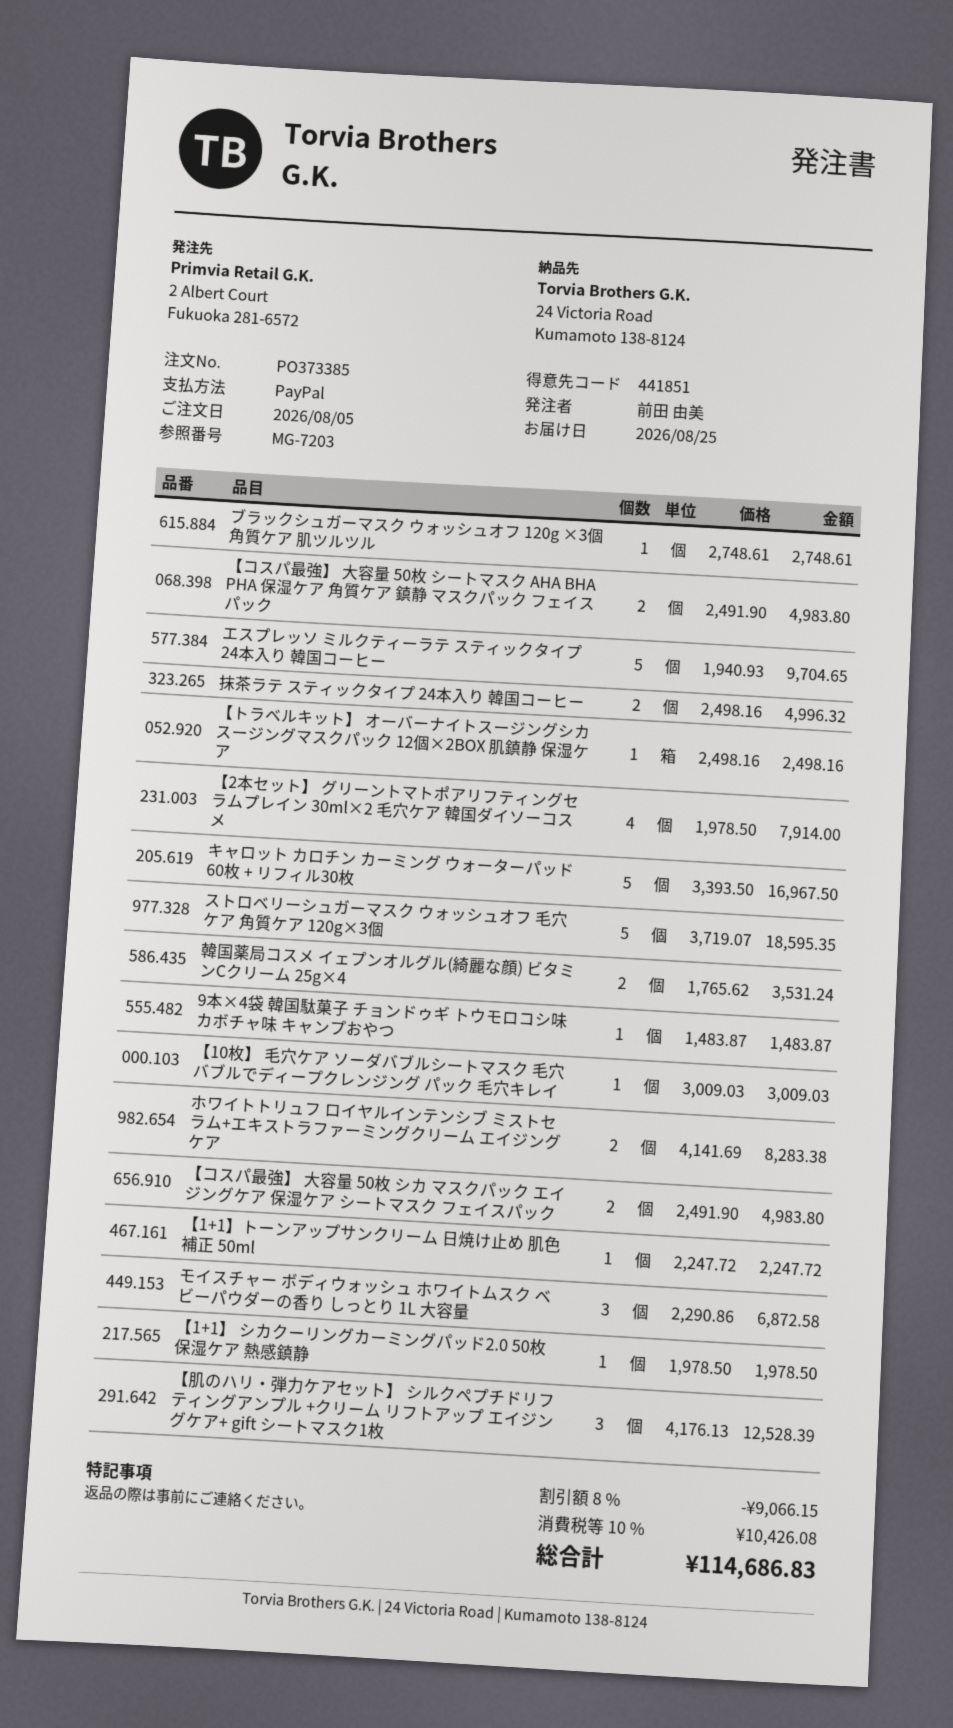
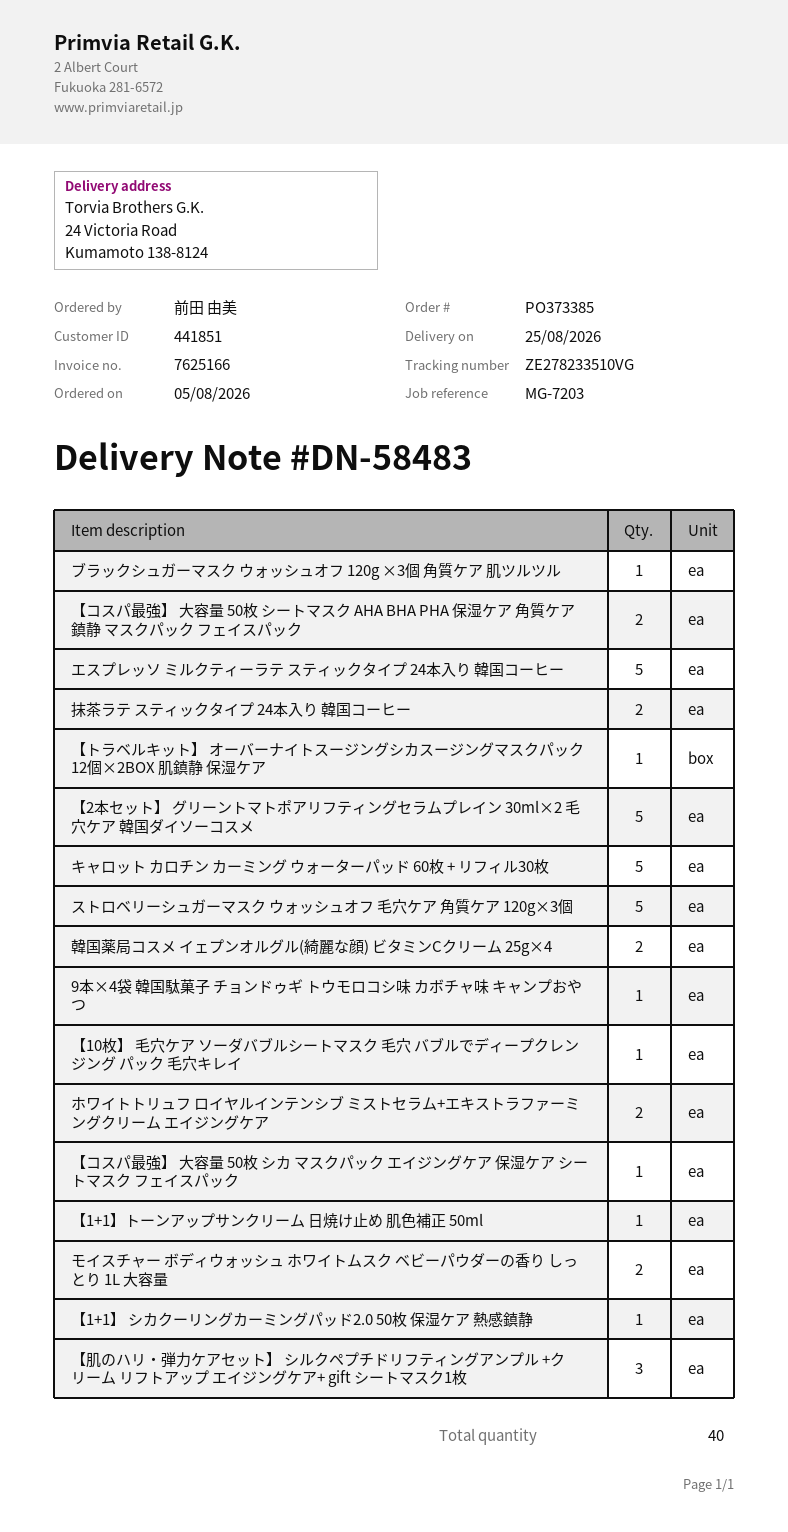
【2本セット】 グリーントマトポアリフティングセラムプレイン 30ml×2 毛穴ケア 韓国ダイソーコスメ: 4 -> 5
【コスパ最強】 大容量 50枚 シカ マスクパック エイジングケア 保湿ケア シートマスク フェイスパック: 2 -> 1
モイスチャー ボディウォッシュ ホワイトムスク ベビーパウダーの香り しっとり 1L 大容量: 3 -> 2

